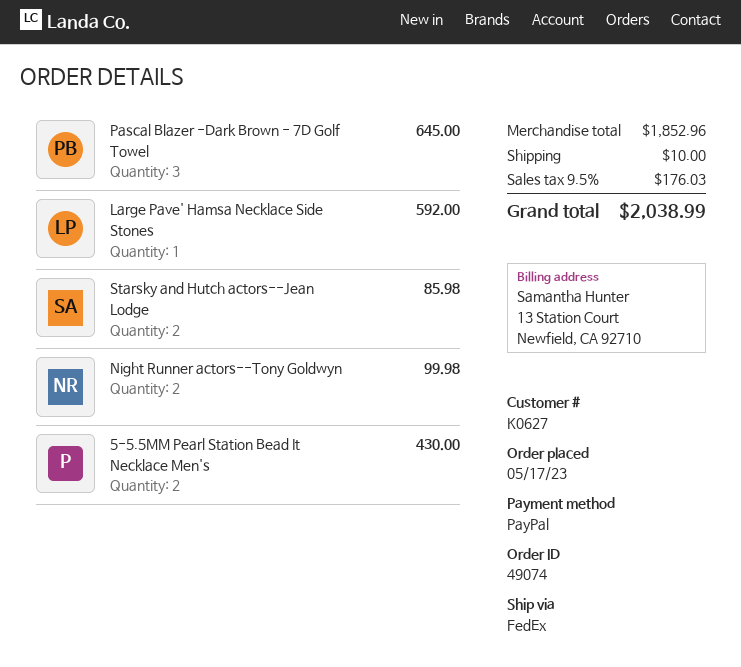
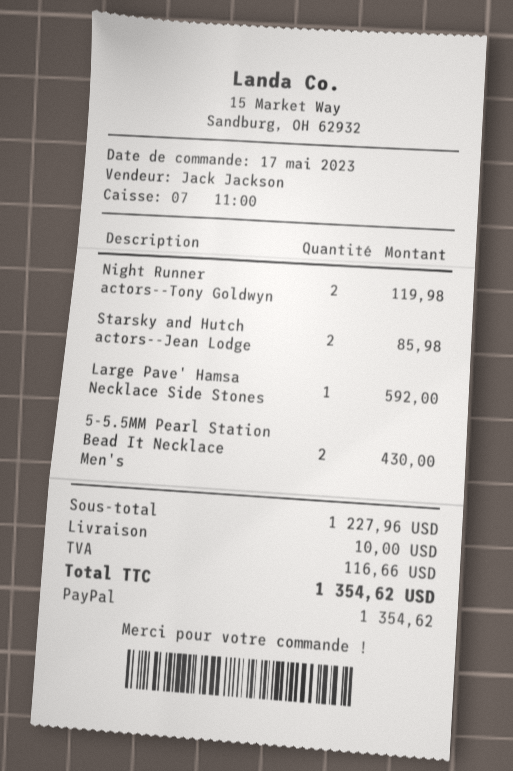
Pascal Blazer -Dark Brown - 7D Golf Towel: 3 for 645.00 -> none
Night Runner actors--Tony Goldwyn: 2 for 99.98 -> 2 for 119.98
subtotal: 1852.96 -> 1227.96
tax: 176.03 -> 116.66
total: 2038.99 -> 1354.62

